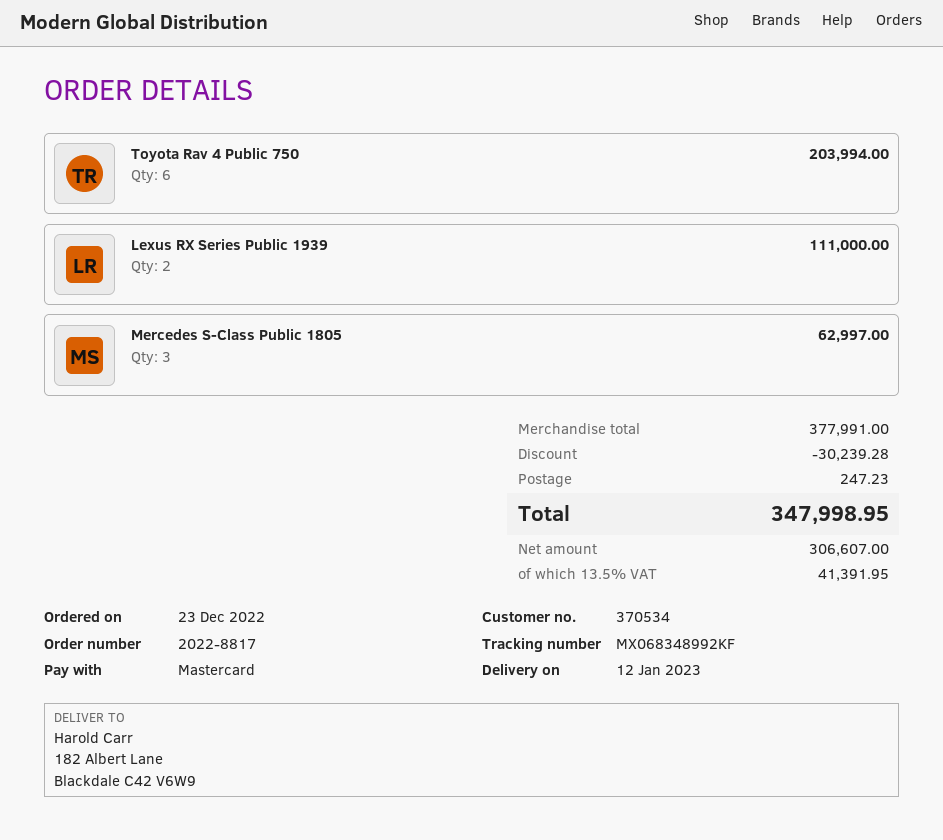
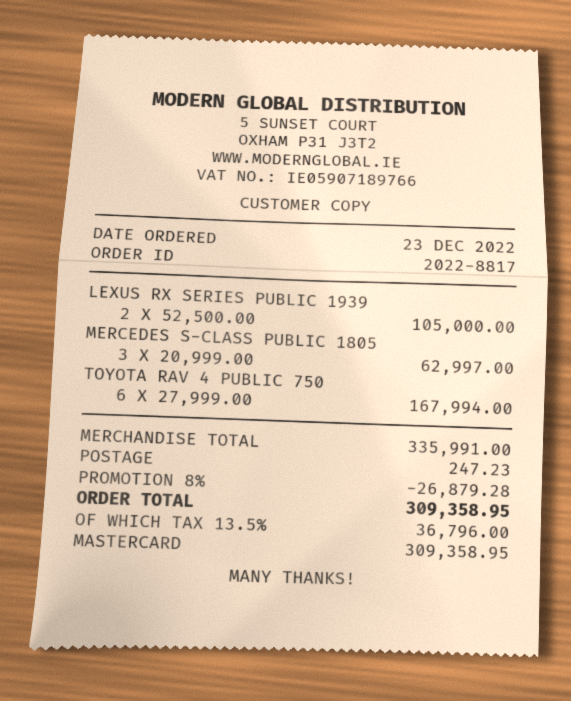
Toyota Rav 4 Public 750: 6 for 203994.00 -> 6 for 167994.00
Lexus RX Series Public 1939: 2 for 111000.00 -> 2 for 105000.00
subtotal: 377991.00 -> 335991.00
discount: 30239.28 -> 26879.28
tax: 13.5% = 41391.95 -> 13.5% = 36796.00
total: 347998.95 -> 309358.95

